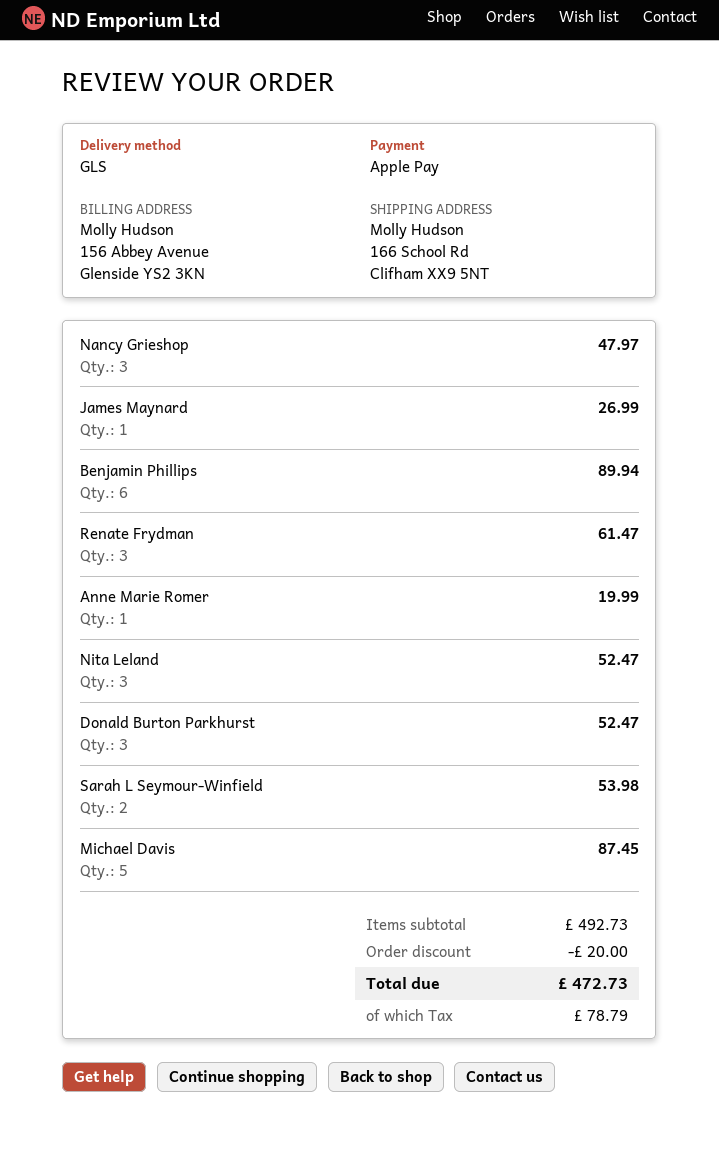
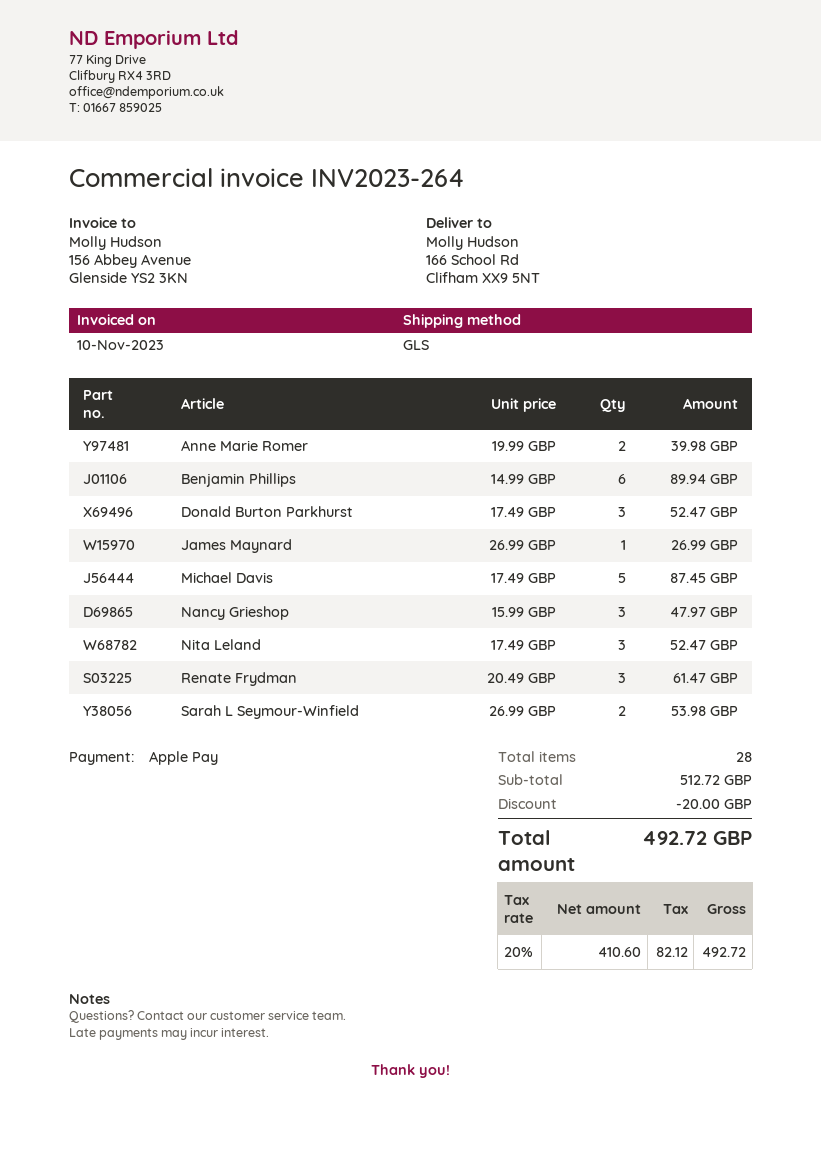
Anne Marie Romer: 1 for 19.99 -> 2 for 39.98
subtotal: 492.73 -> 512.72
tax: 78.79 -> 82.12
total: 472.73 -> 492.72

